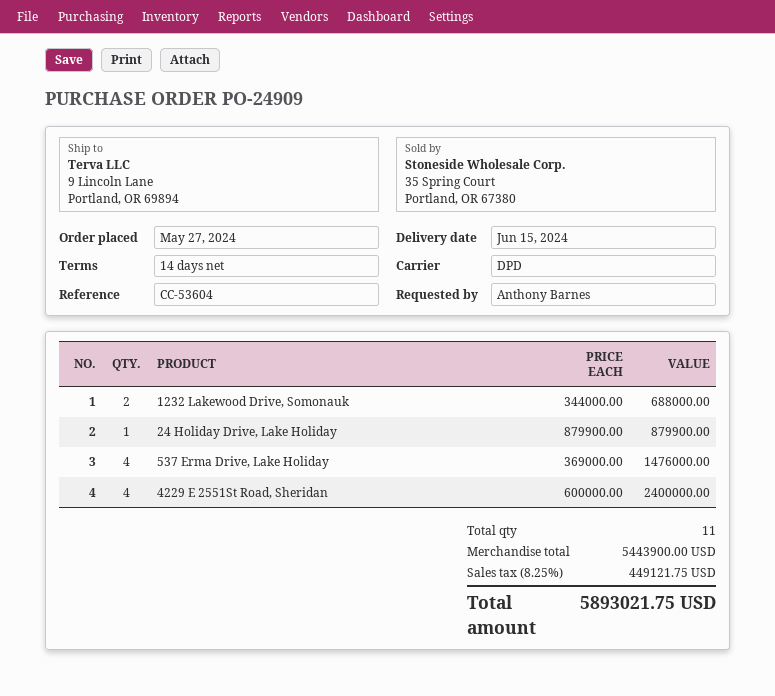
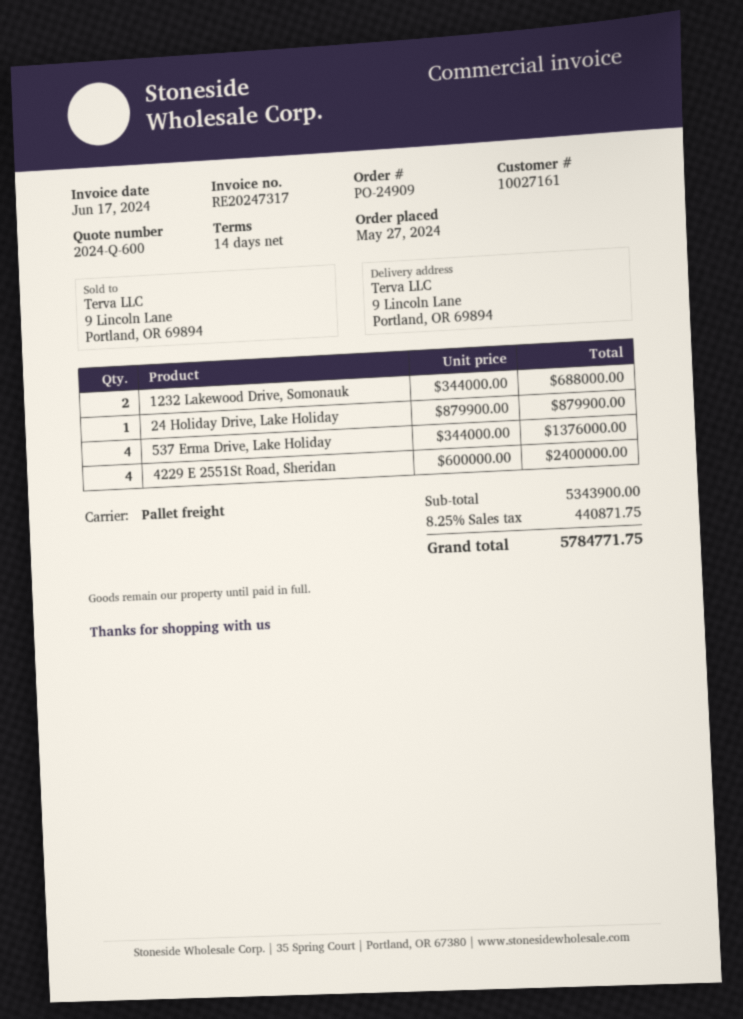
shipping method: DPD -> pallet freight
537 Erma Drive, Lake Holiday: 4 x 369000.00 = 1476000.00 -> 4 x 344000.00 = 1376000.00
subtotal: 5443900.00 -> 5343900.00
tax: 8.25% = 449121.75 -> 8.25% = 440871.75
total: 5893021.75 -> 5784771.75

